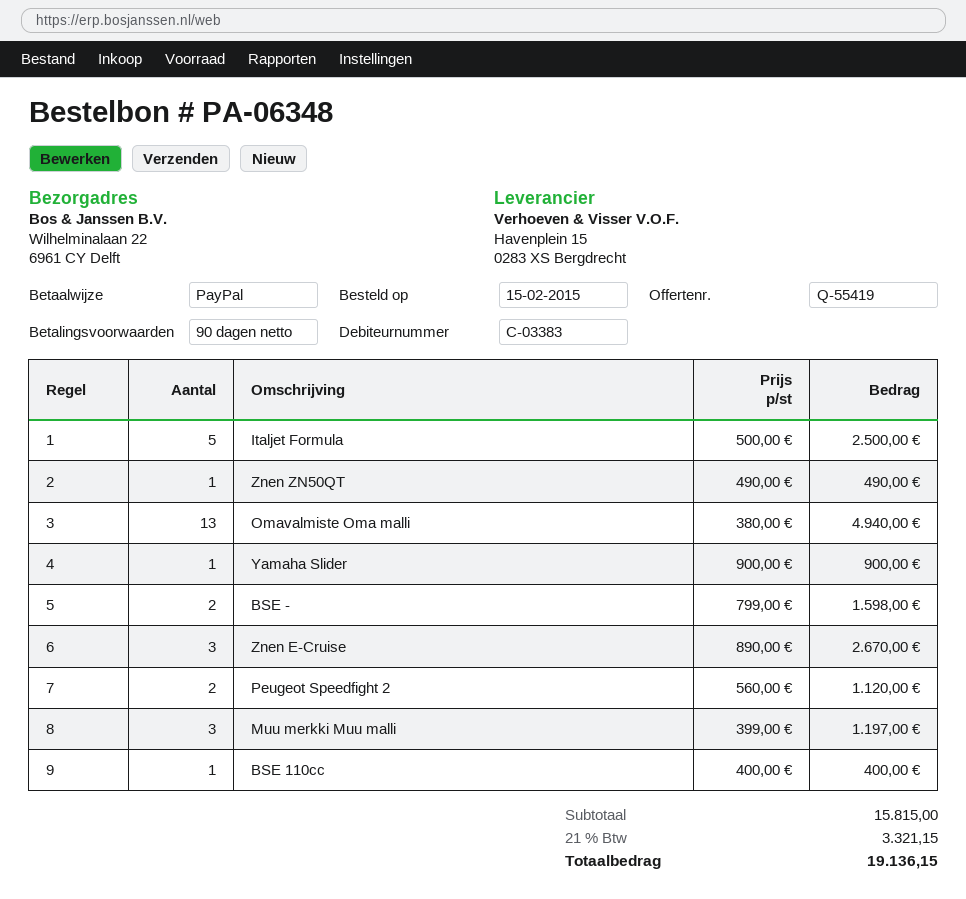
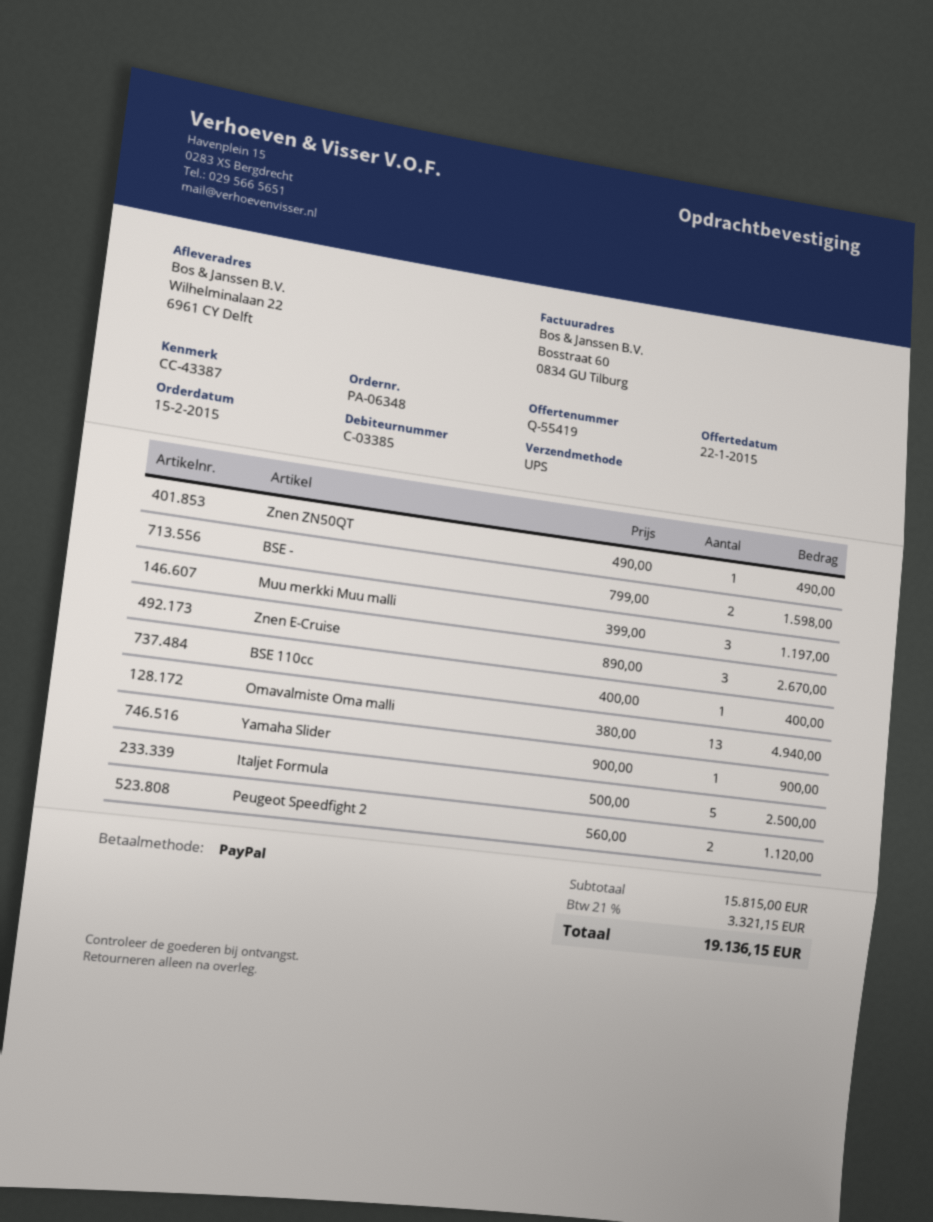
customer number: C-03383 -> C-03385

